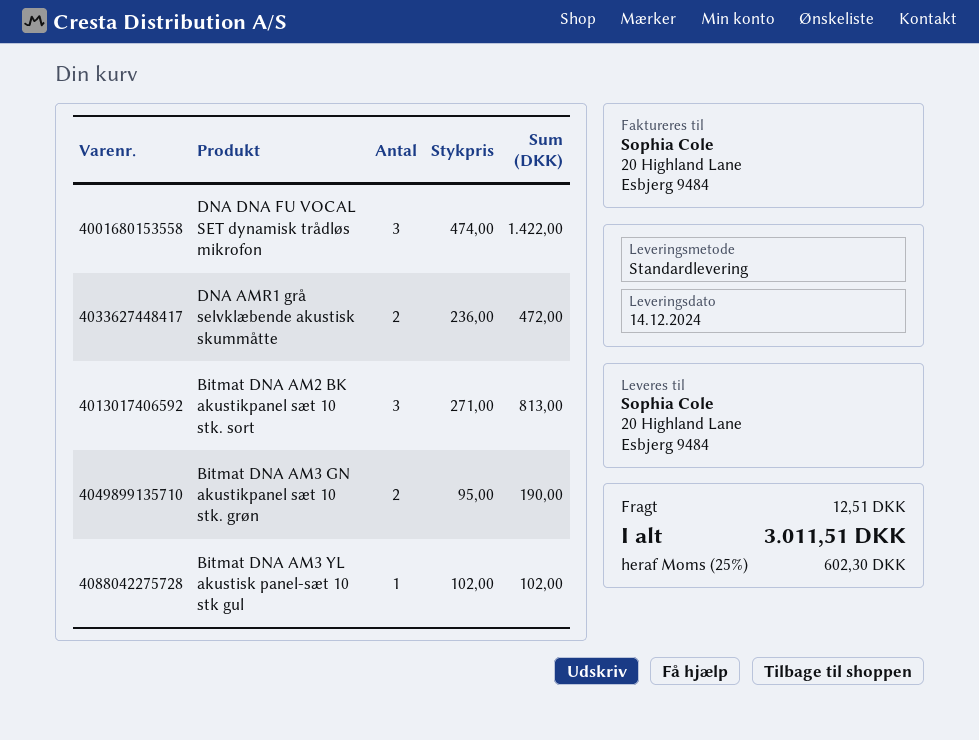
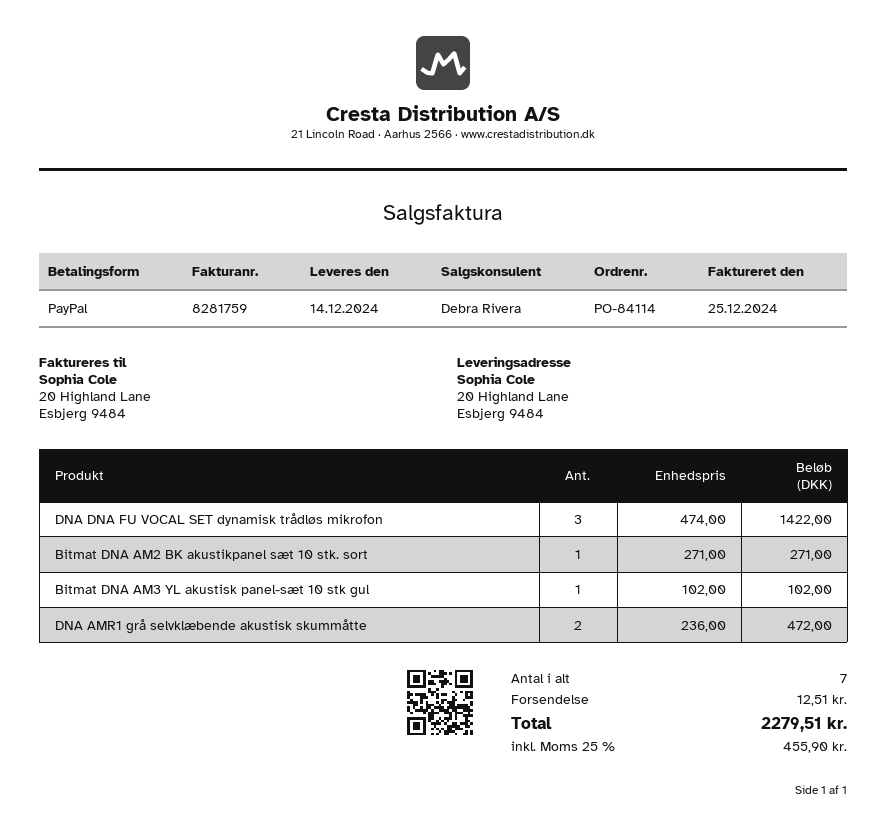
Bitmat DNA AM2 BK akustikpanel sæt 10 stk. sort: 3 x 271.00 = 813.00 -> 1 x 271.00 = 271.00
Bitmat DNA AM3 GN akustikpanel sæt 10 stk. grøn: 2 x 95.00 = 190.00 -> none
tax: 25% = 602.30 -> 25% = 455.90
total: 3011.51 -> 2279.51

